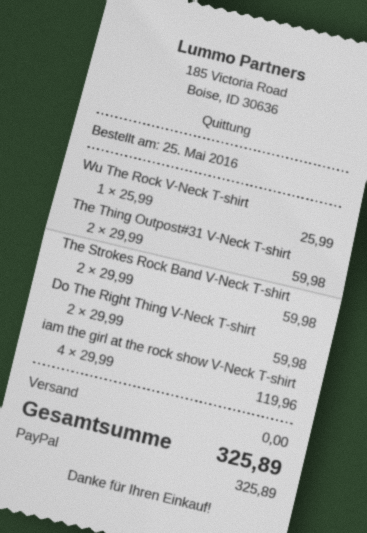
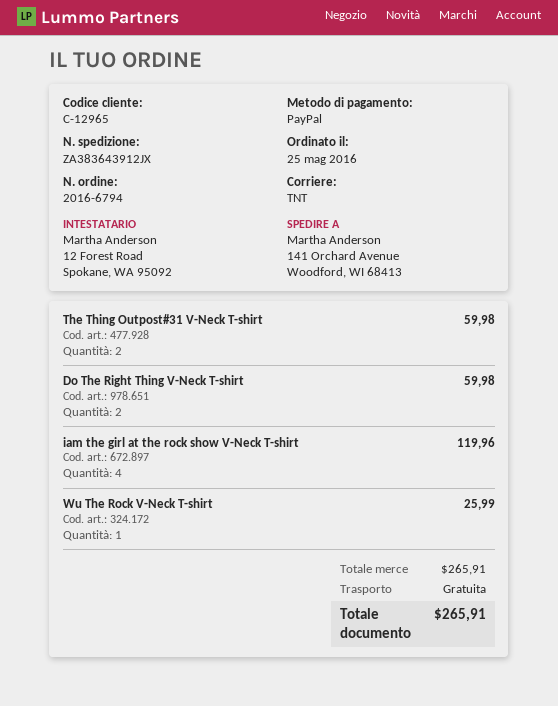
The Strokes Rock Band V-Neck T-shirt: 2 for 59.98 -> none
total: 325.89 -> 265.91

